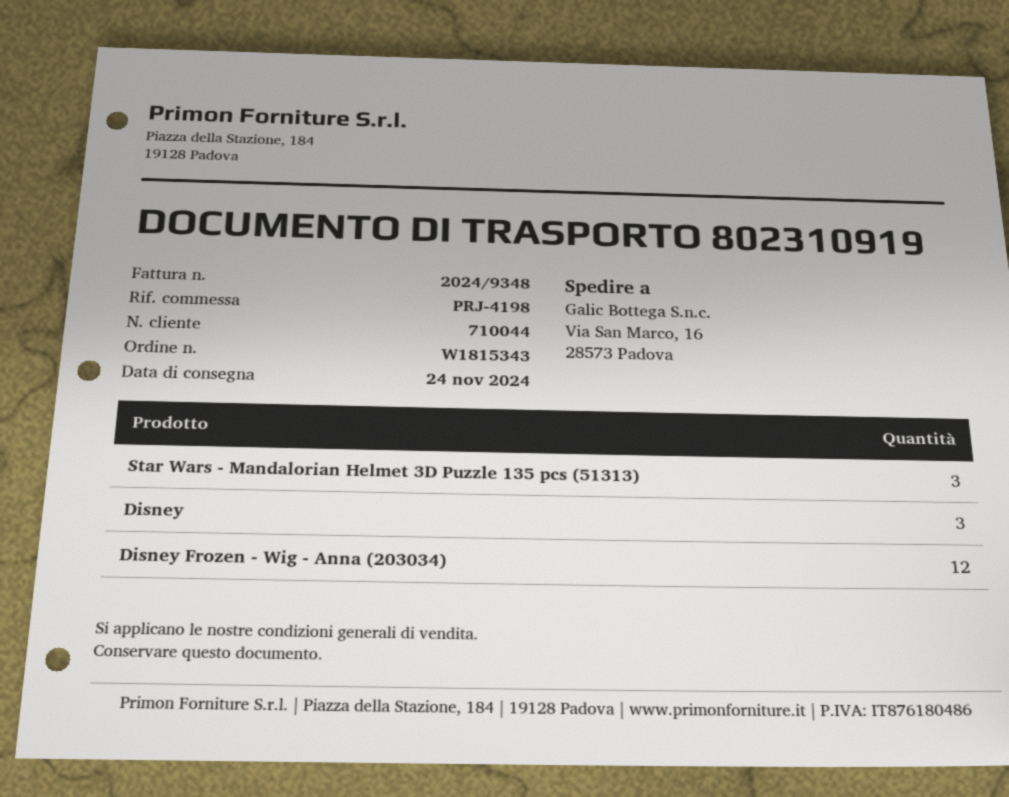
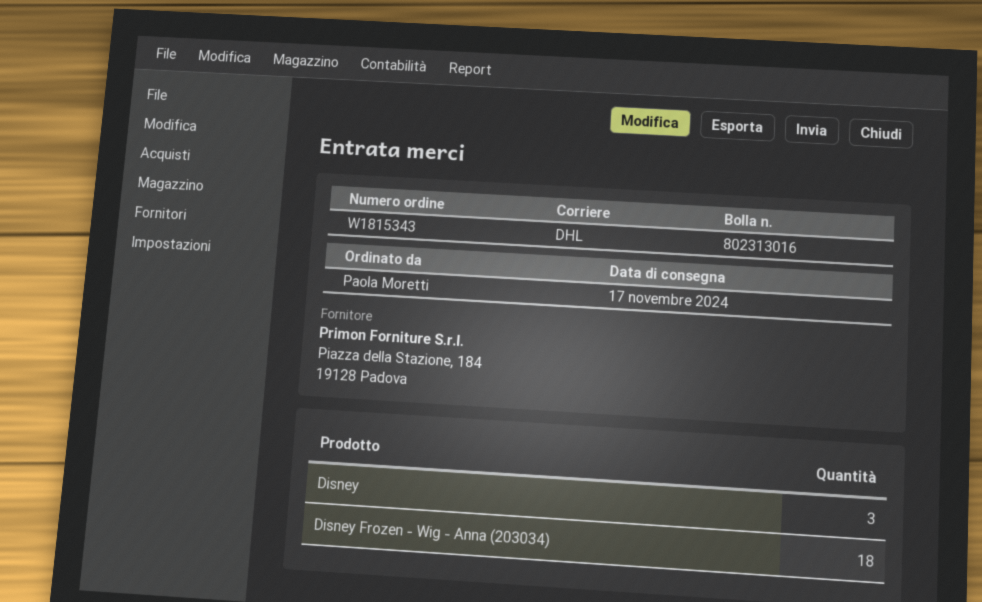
delivery note number: 802310919 -> 802313016
delivery date: 2024-11-24 -> 2024-11-17
Star Wars - Mandalorian Helmet 3D Puzzle 135 pcs (51313): 3 -> none
Disney Frozen - Wig - Anna (203034): 12 -> 18

